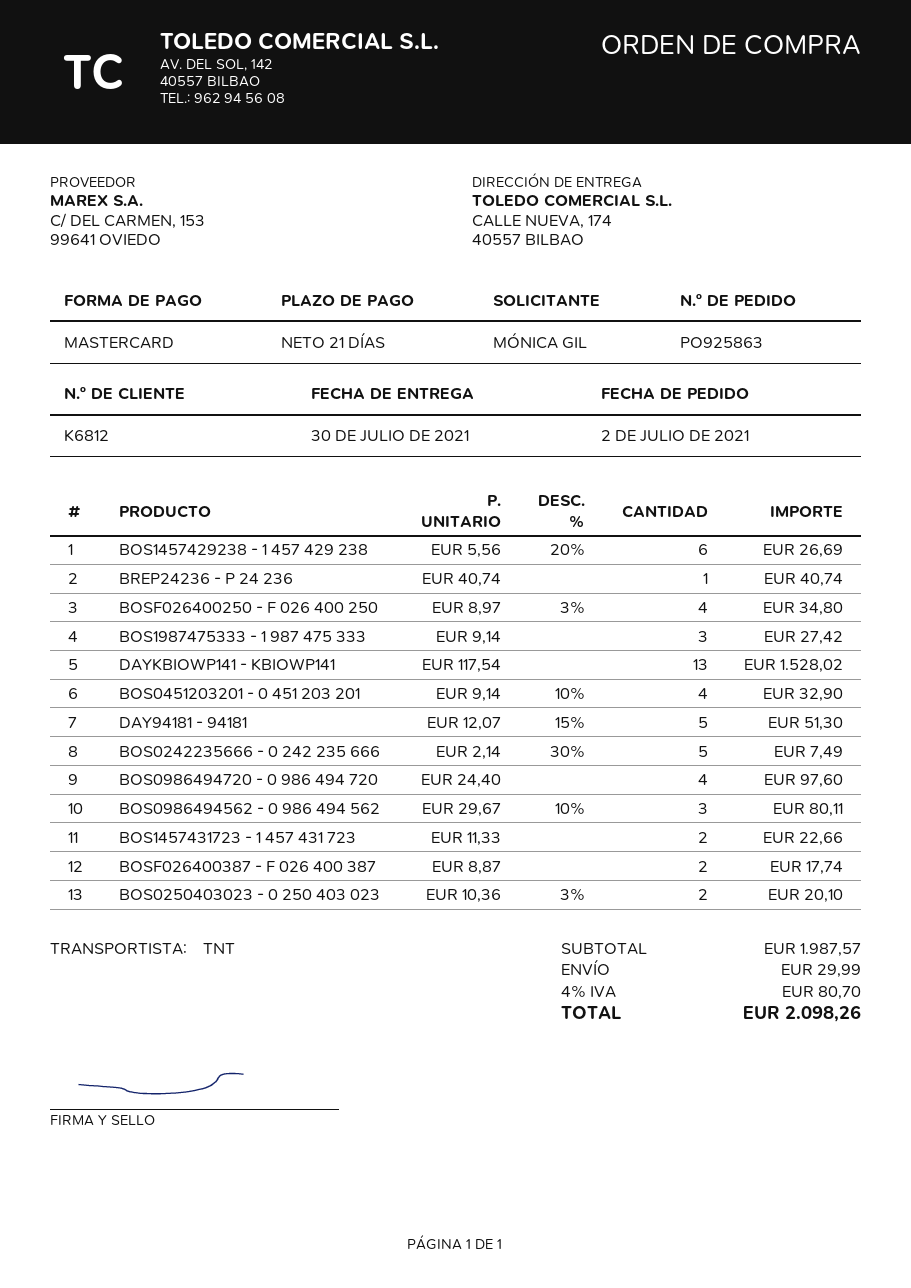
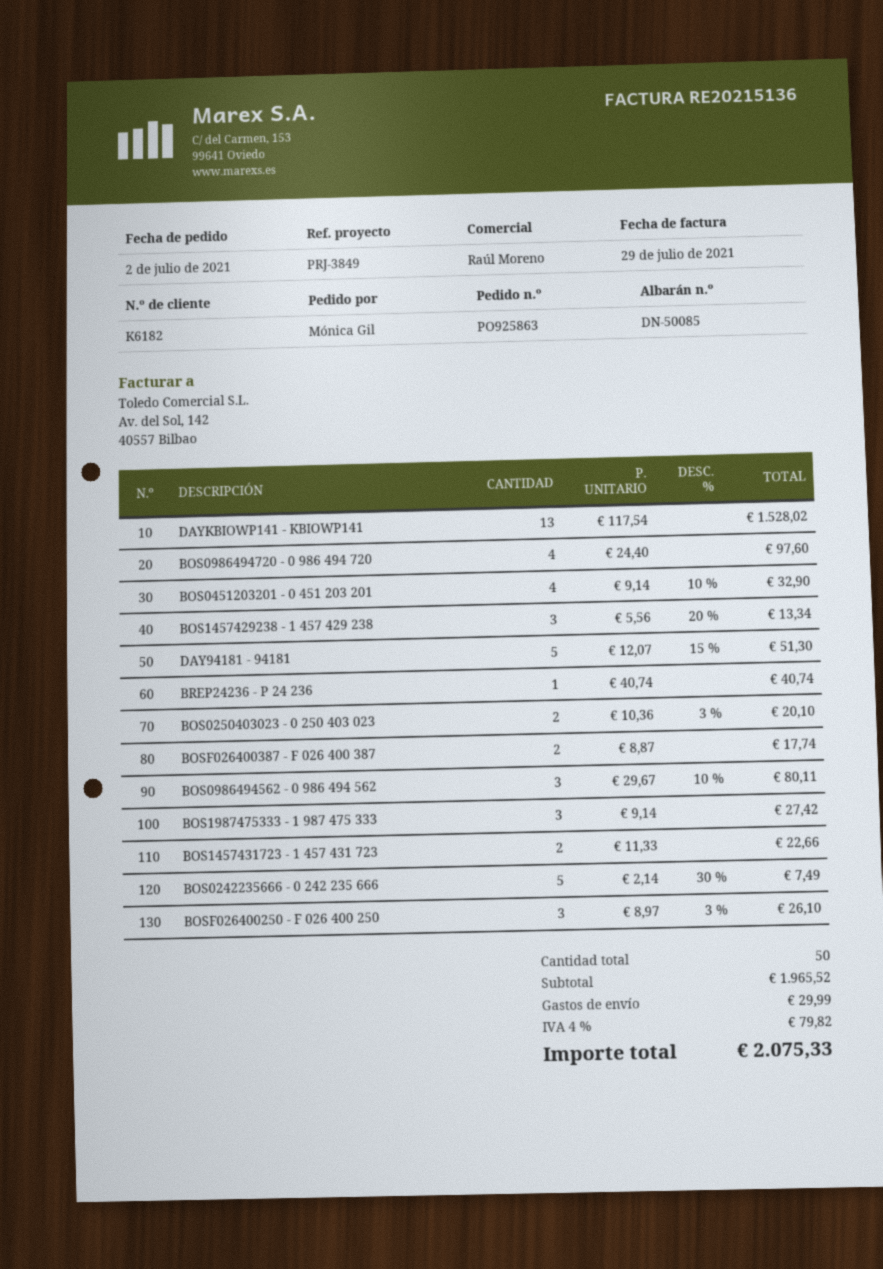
customer number: K6812 -> K6182
BOS1457429238 - 1 457 429 238: 6 x 5.56 - 20% = 26.69 -> 3 x 5.56 - 20% = 13.34
BOSF026400250 - F 026 400 250: 4 x 8.97 - 3% = 34.80 -> 3 x 8.97 - 3% = 26.10
subtotal: 1987.57 -> 1965.52
tax: 4% = 80.70 -> 4% = 79.82
total: 2098.26 -> 2075.33

